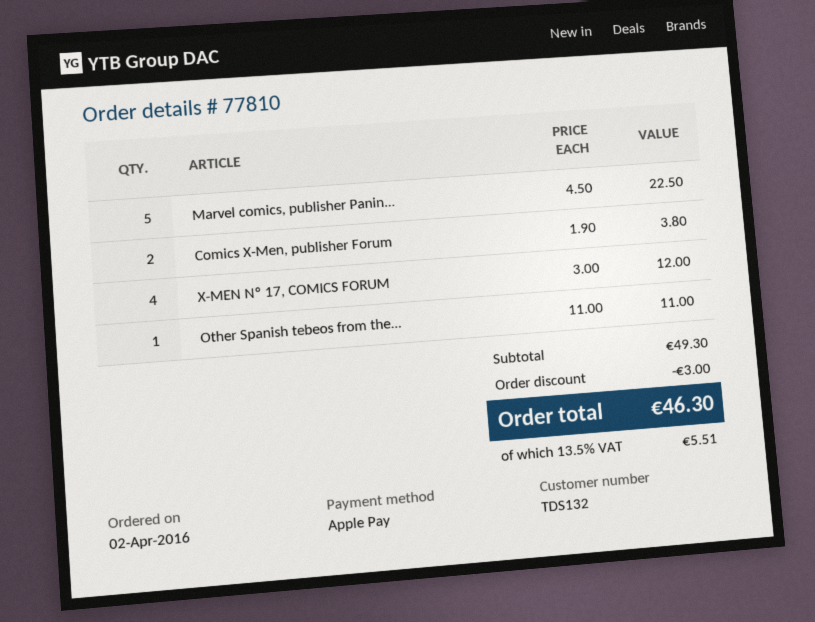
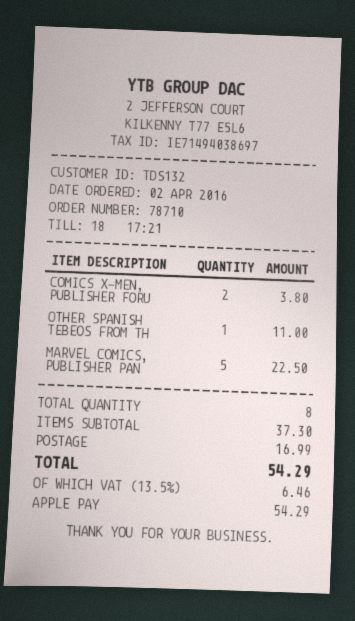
order number: 77810 -> 78710
X-MEN Nº 17, COMICS FORUM: 4 for 12.00 -> none
subtotal: 49.30 -> 37.30
discount: 3.00 -> none
shipping: none -> 16.99
tax: 13.5% = 5.51 -> 13.5% = 6.46
total: 46.30 -> 54.29

